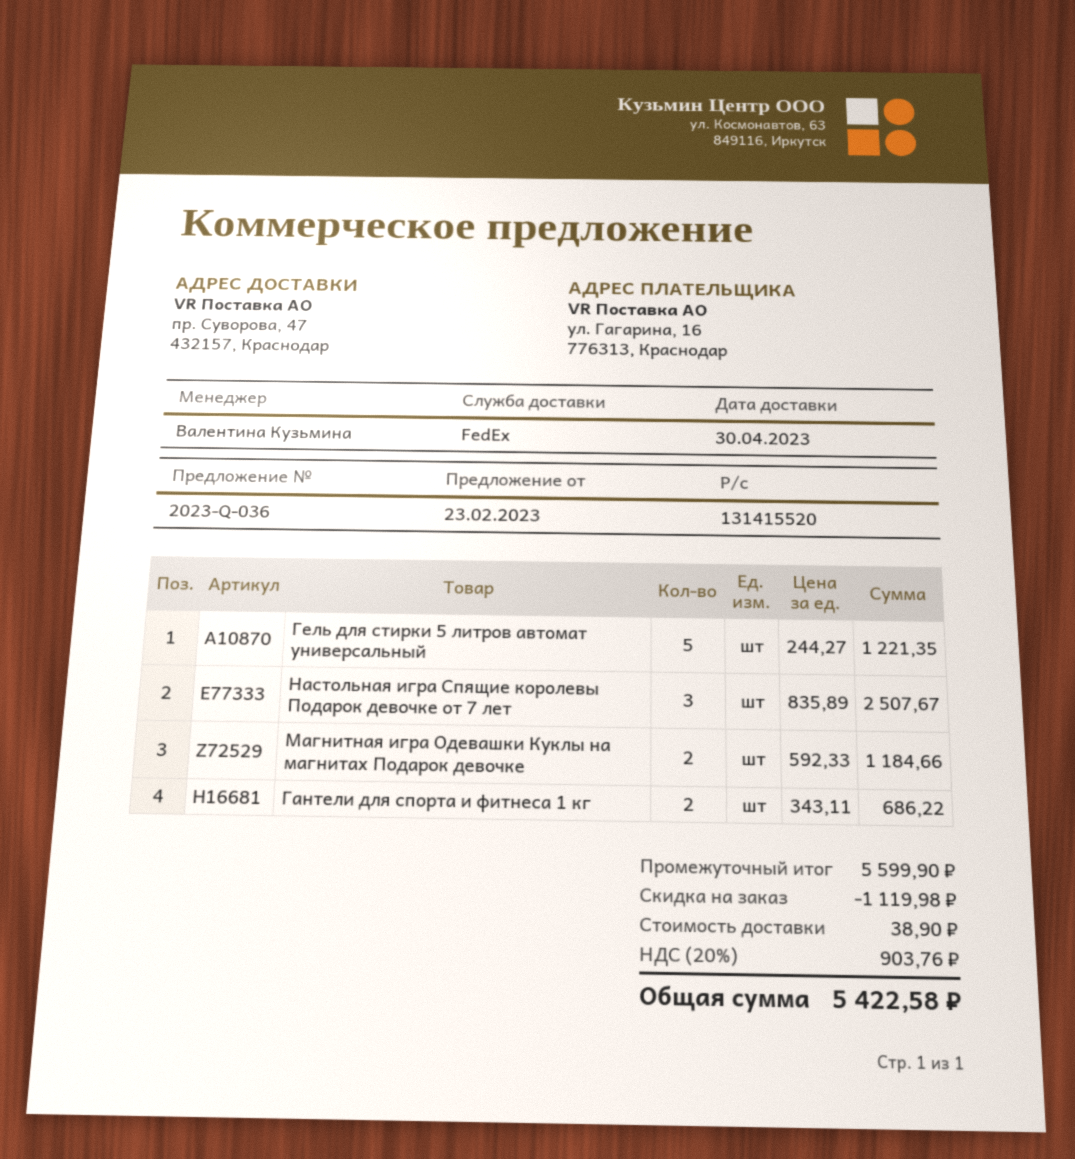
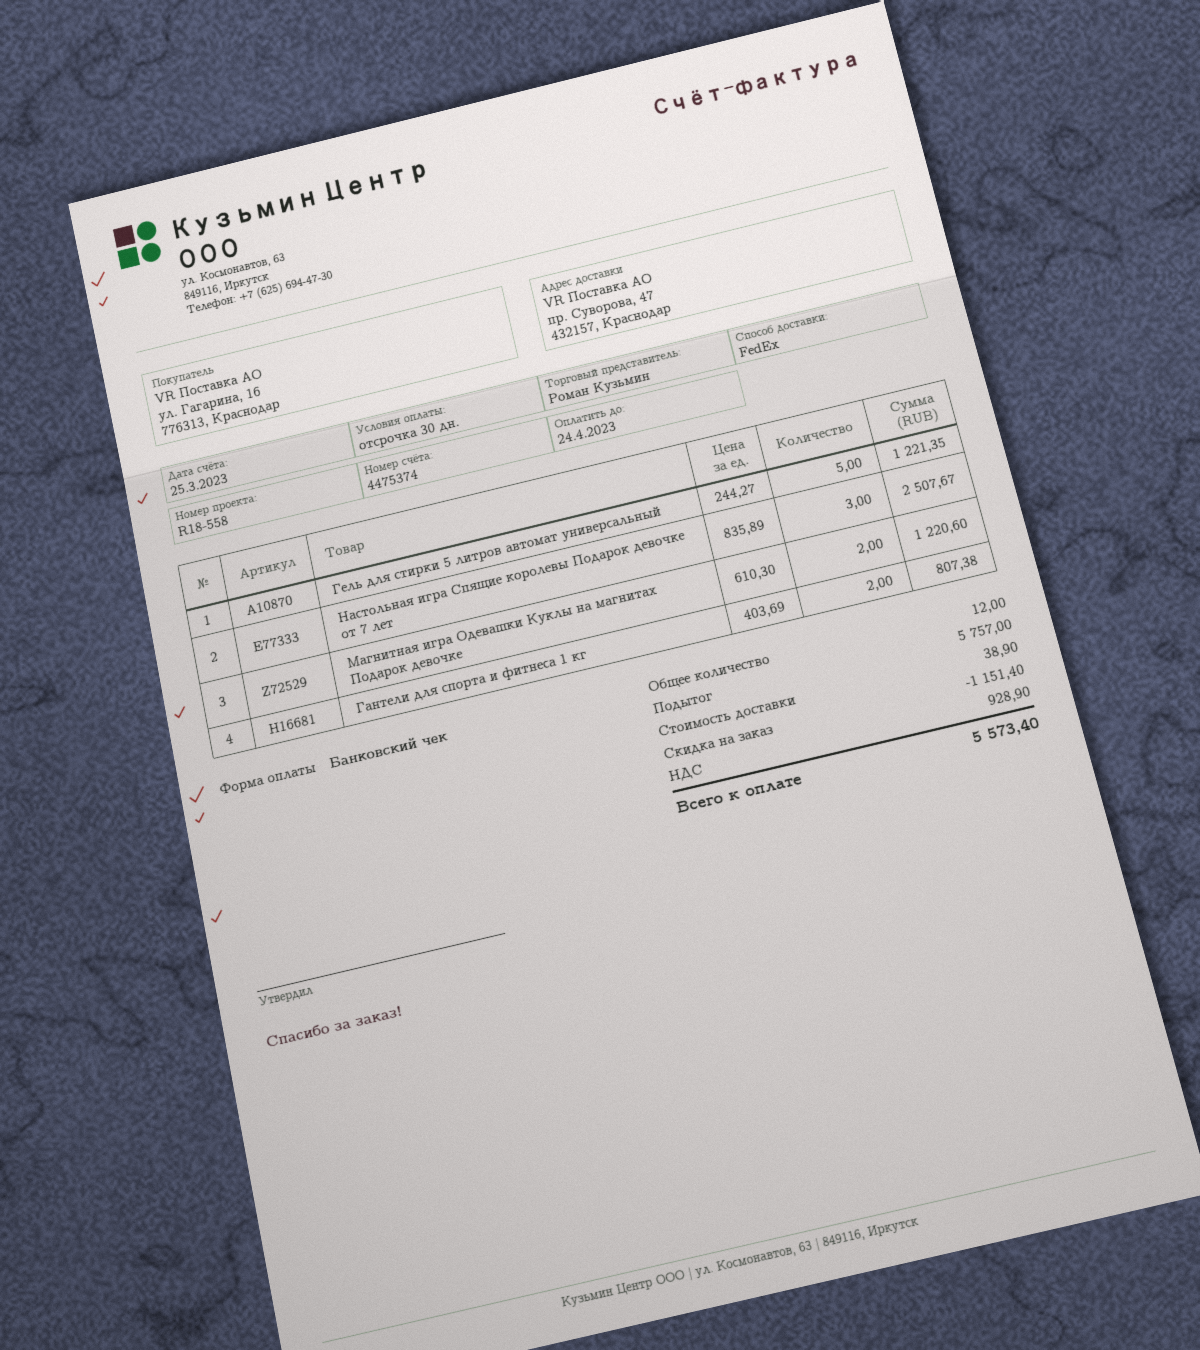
sales rep: Валентина Кузьмина -> Роман Кузьмин
Магнитная игра Одевашки Куклы на магнитах Подарок девочке: 2 x 592.33 = 1184.66 -> 2 x 610.30 = 1220.60
Гантели для спорта и фитнеса 1 кг: 2 x 343.11 = 686.22 -> 2 x 403.69 = 807.38
subtotal: 5599.90 -> 5757.00
discount: 1119.98 -> 1151.40
tax: 903.76 -> 928.90
total: 5422.58 -> 5573.40

